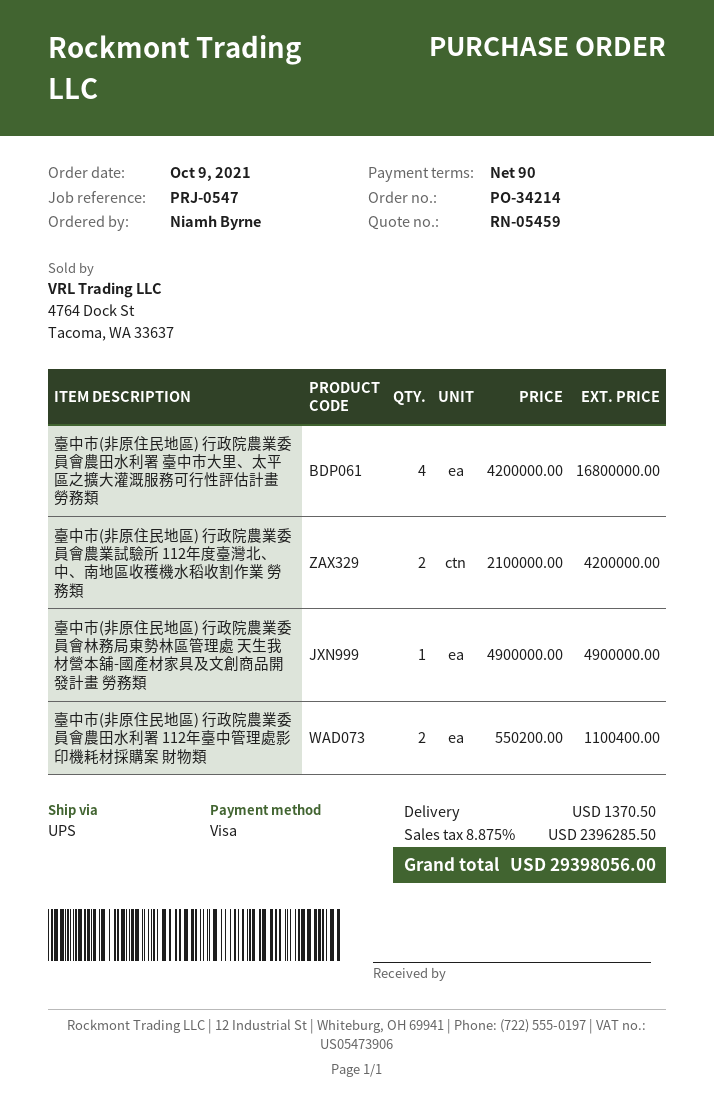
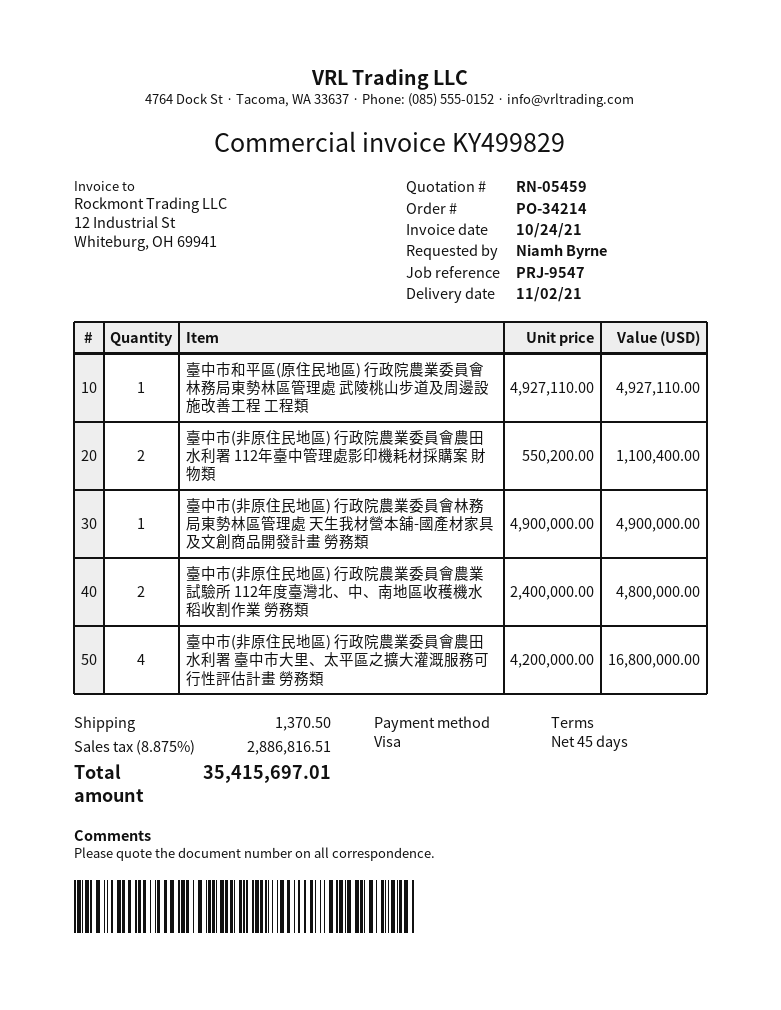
payment terms: 90 days -> 45 days
reference: PRJ-0547 -> PRJ-9547
臺中市(非原住民地區) 行政院農業委員會農業試驗所 112年度臺灣北、中、南地區收穫機水稻收割作業 勞務類: 2 x 2100000.00 = 4200000.00 -> 2 x 2400000.00 = 4800000.00
臺中市和平區(原住民地區) 行政院農業委員會林務局東勢林區管理處 武陵桃山步道及周邊設施改善工程 工程類: none -> 1 x 4927110.00 = 4927110.00
tax: 8.875% = 2396285.50 -> 8.875% = 2886816.51
total: 29398056.00 -> 35415697.01

